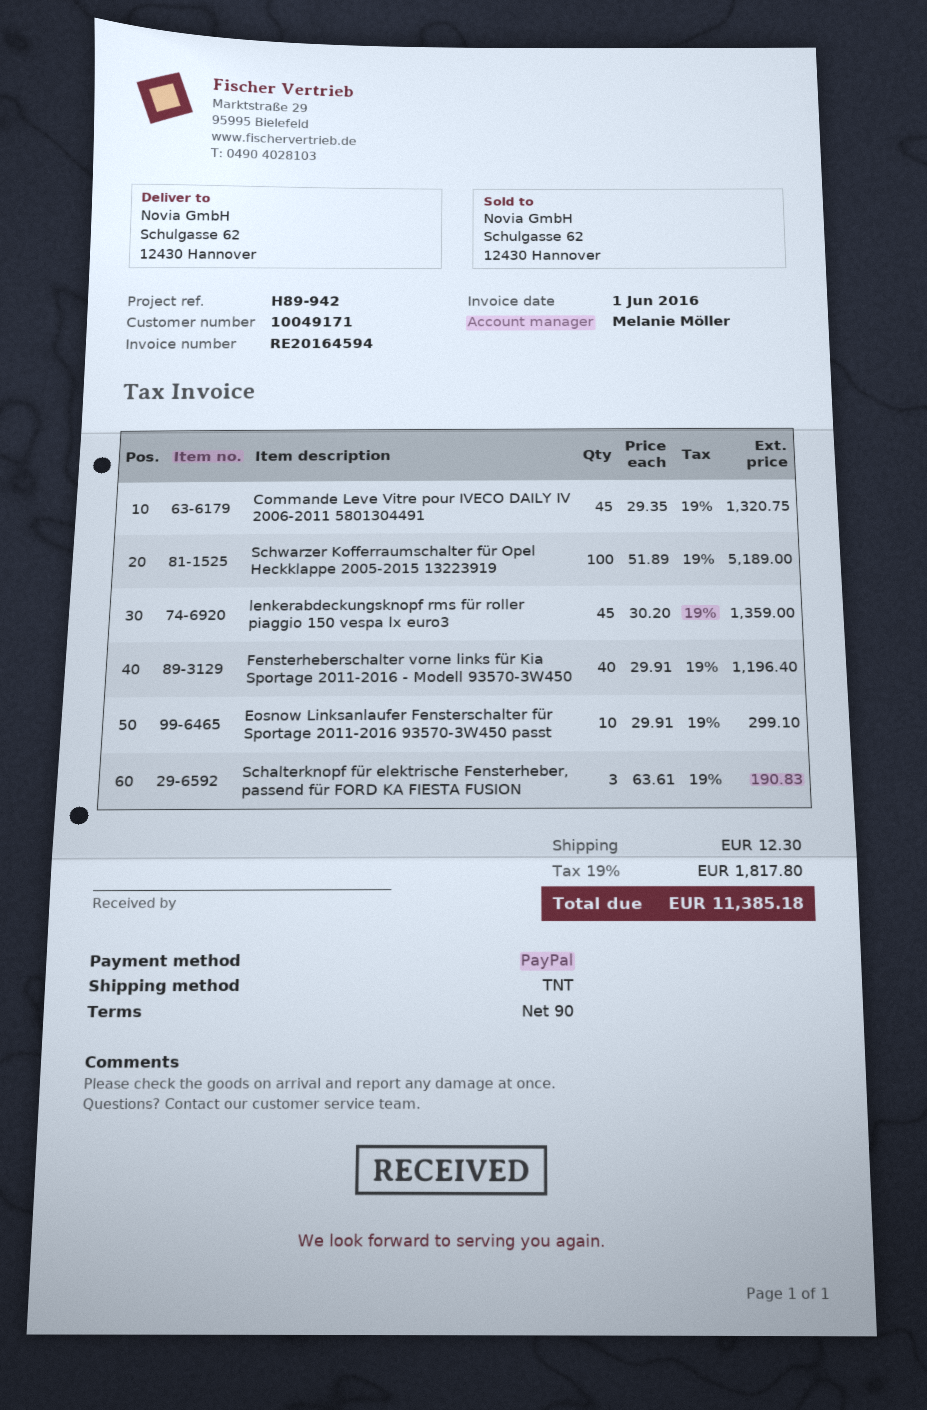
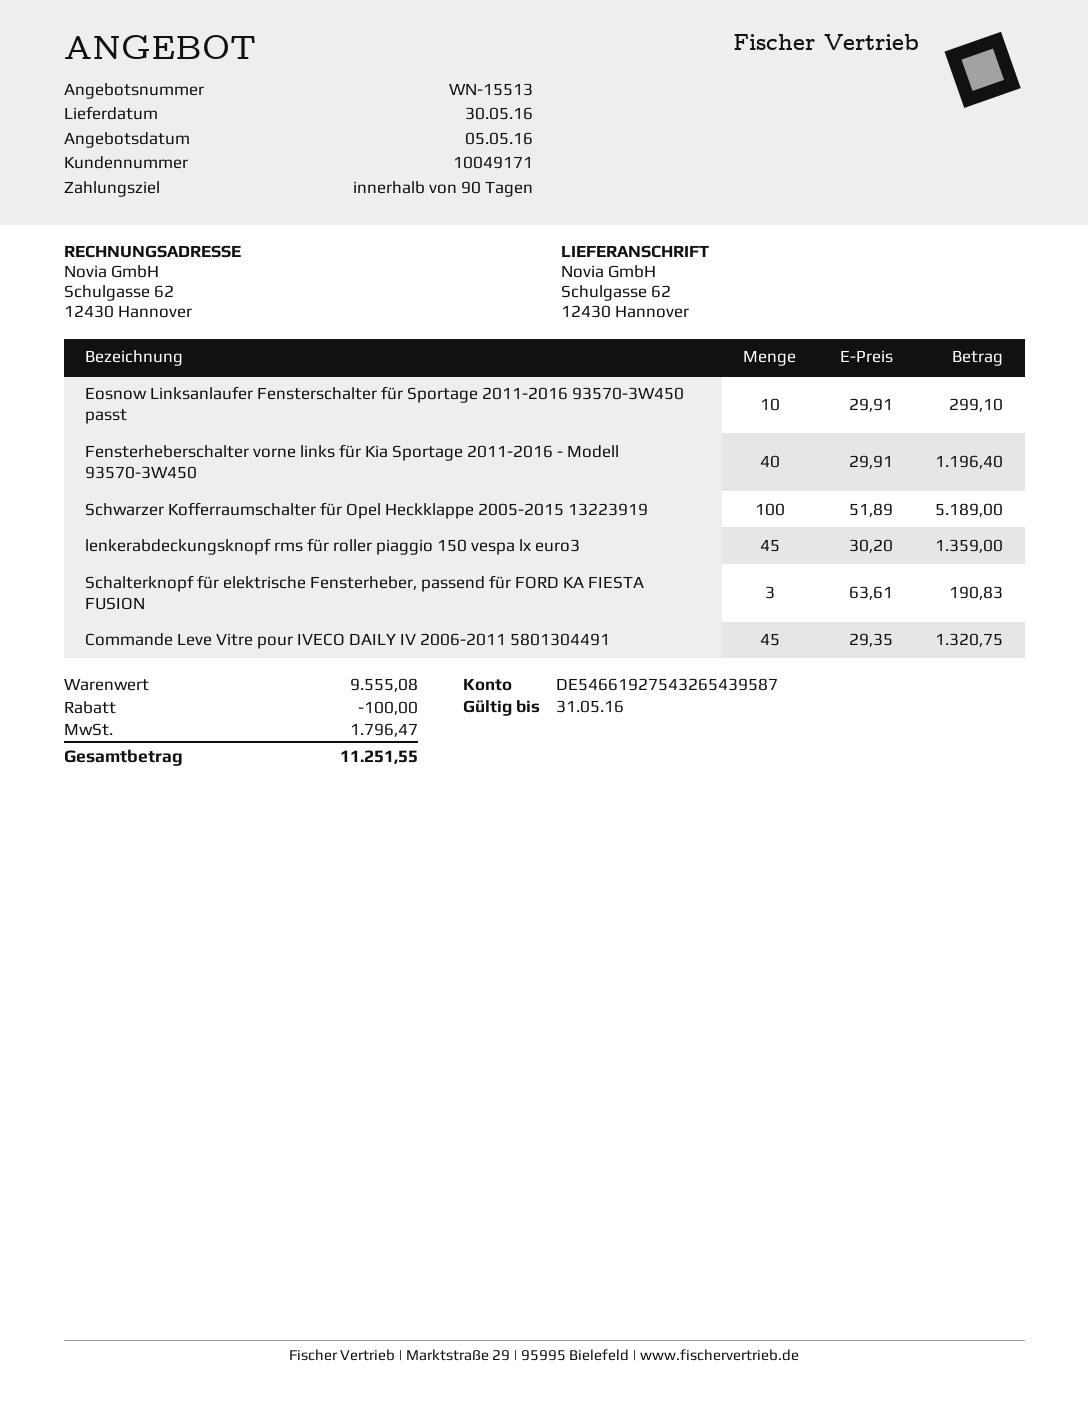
discount: none -> 100.00
shipping: 12.30 -> none
tax: 1817.80 -> 1796.47
total: 11385.18 -> 11251.55

